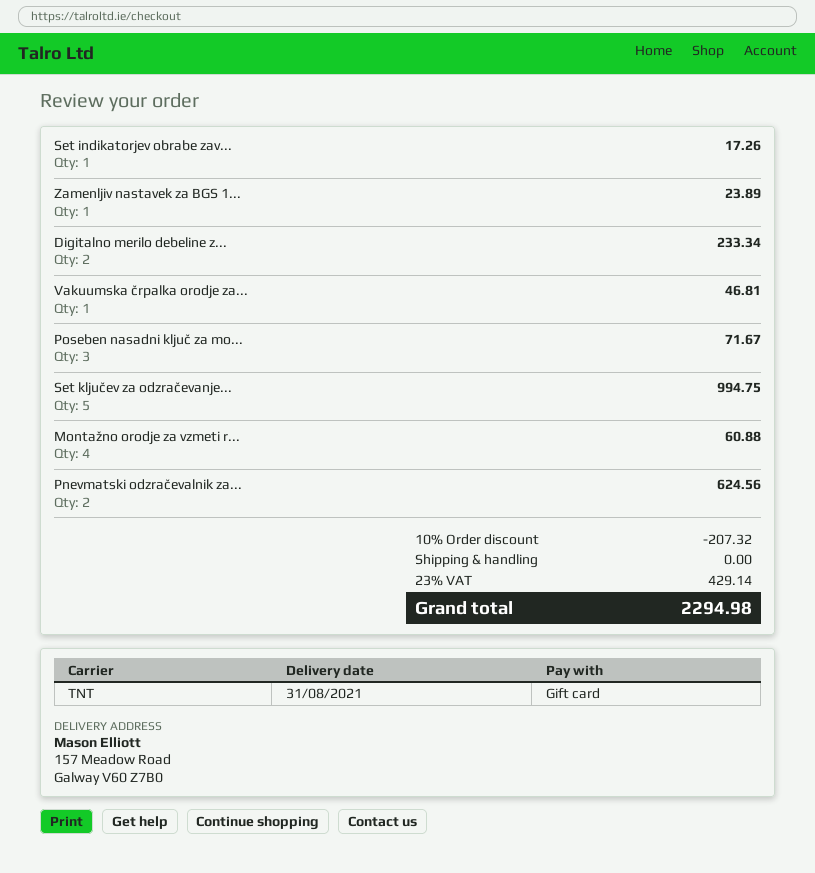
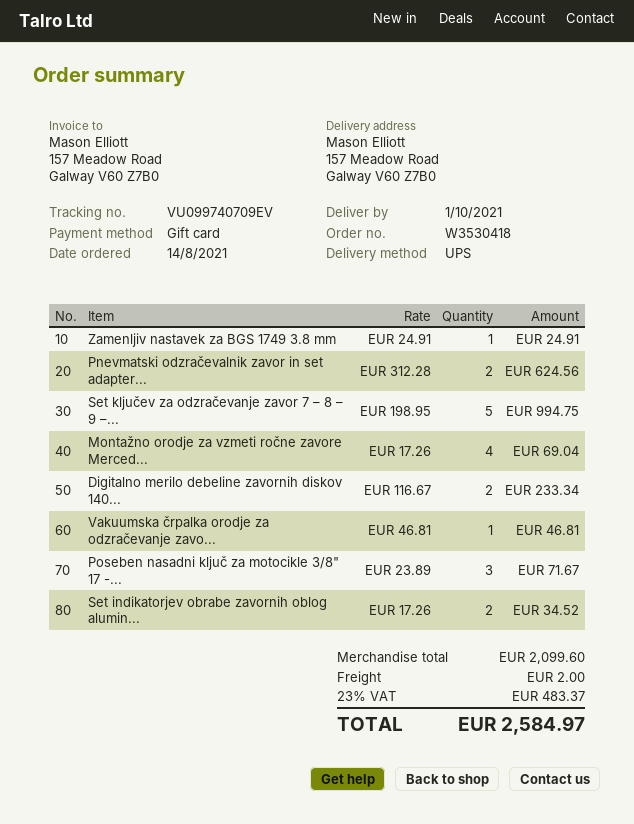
delivery date: 2021-08-31 -> 2021-10-01
shipping method: TNT -> UPS
Set indikatorjev obrabe zav...: 1 for 17.26 -> 2 for 34.52
Zamenljiv nastavek za BGS 1...: 1 for 23.89 -> 1 for 24.91
Montažno orodje za vzmeti r...: 4 for 60.88 -> 4 for 69.04
discount: 10% = 207.32 -> none
shipping: 0.00 -> 2.00
tax: 23% = 429.14 -> 23% = 483.37
total: 2294.98 -> 2584.97

